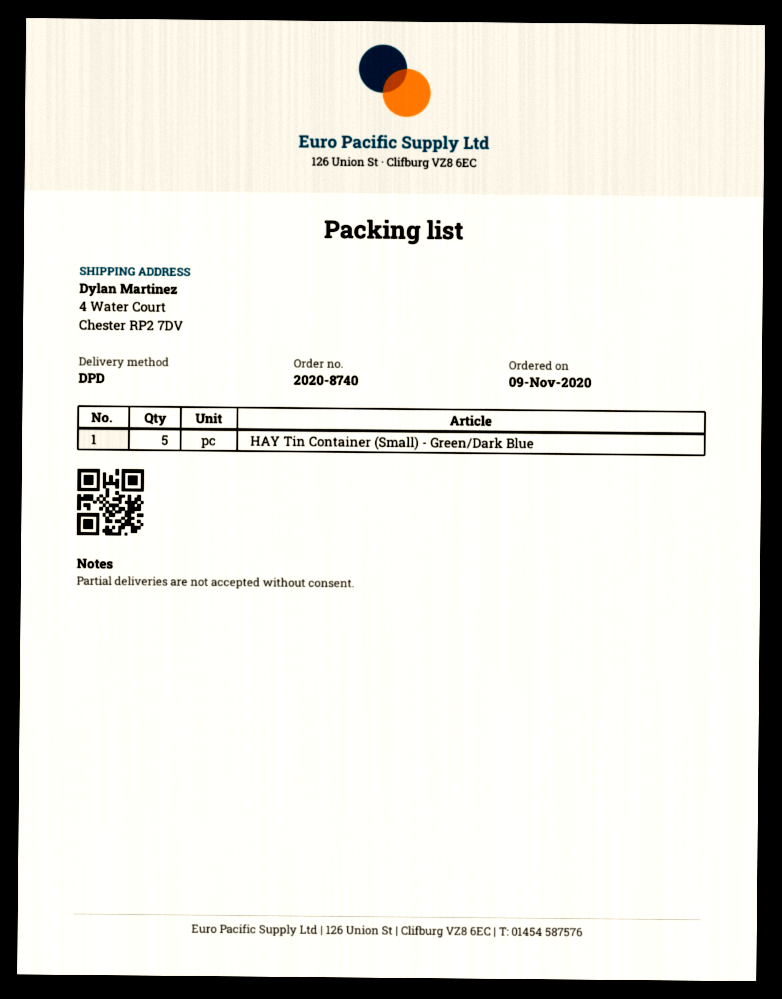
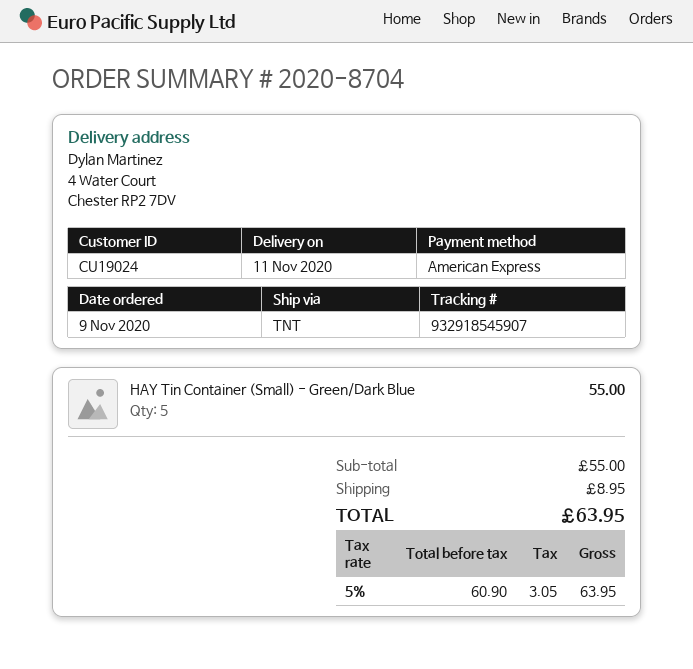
order number: 2020-8740 -> 2020-8704
shipping method: DPD -> TNT

